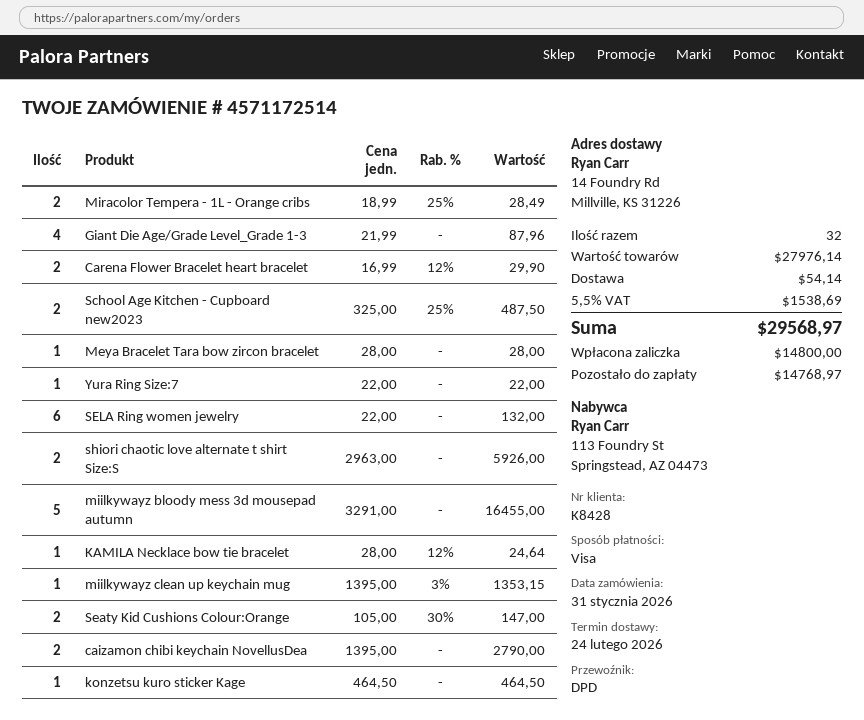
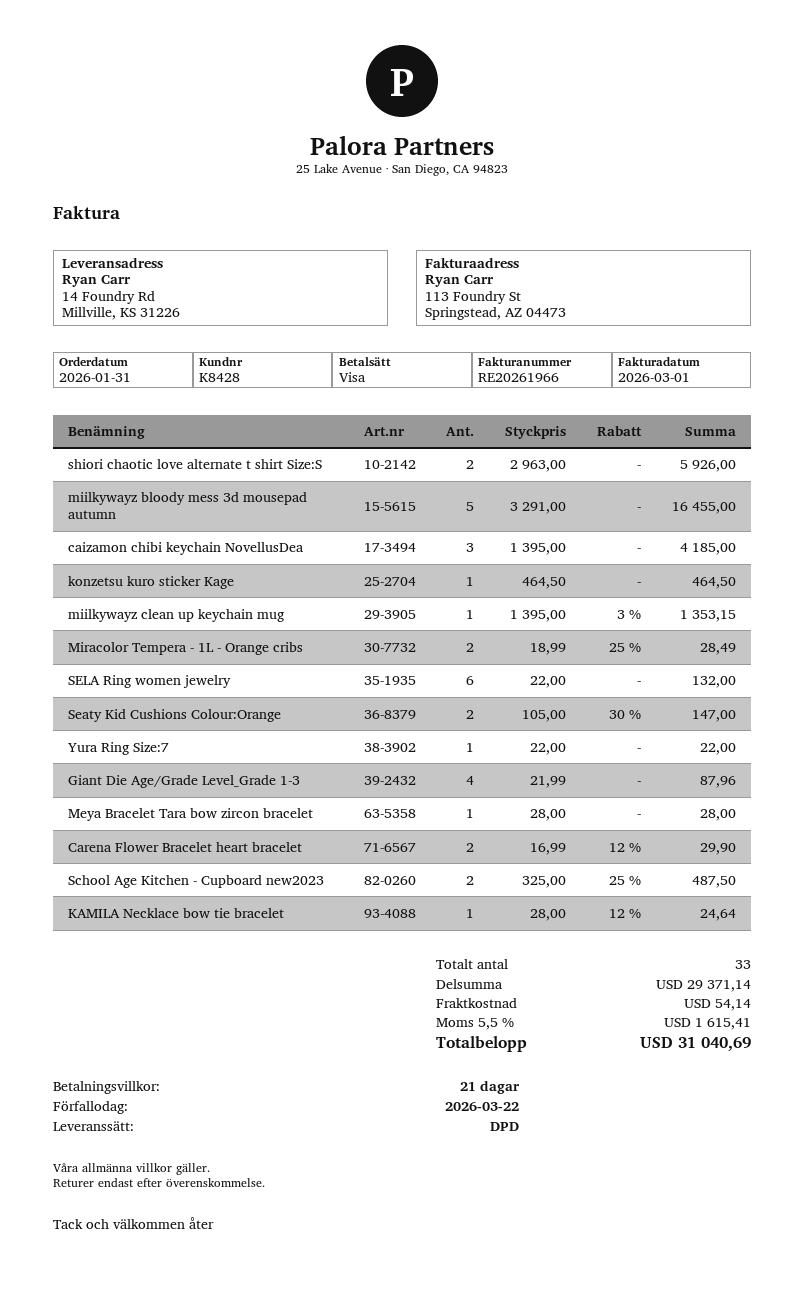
caizamon chibi keychain NovellusDea: 2 x 1395.00 = 2790.00 -> 3 x 1395.00 = 4185.00
total quantity: 32 -> 33
subtotal: 27976.14 -> 29371.14
tax: 5.5% = 1538.69 -> 5.5% = 1615.41
total: 29568.97 -> 31040.69

